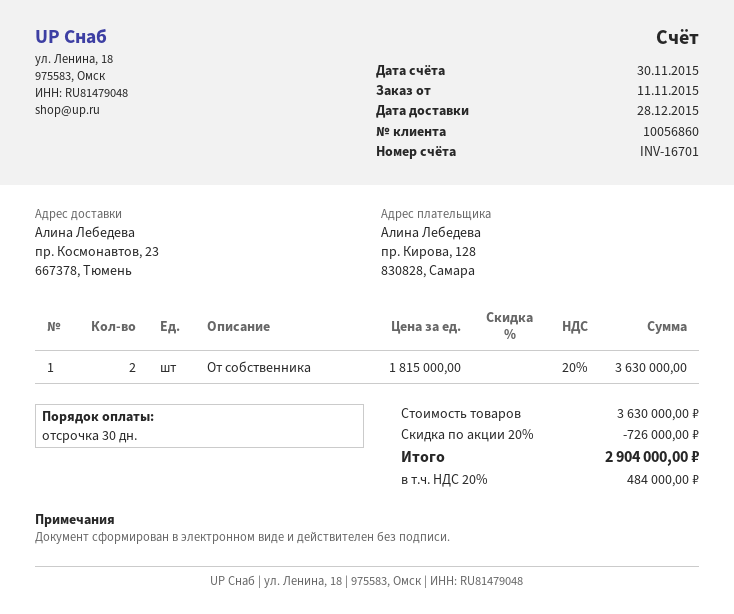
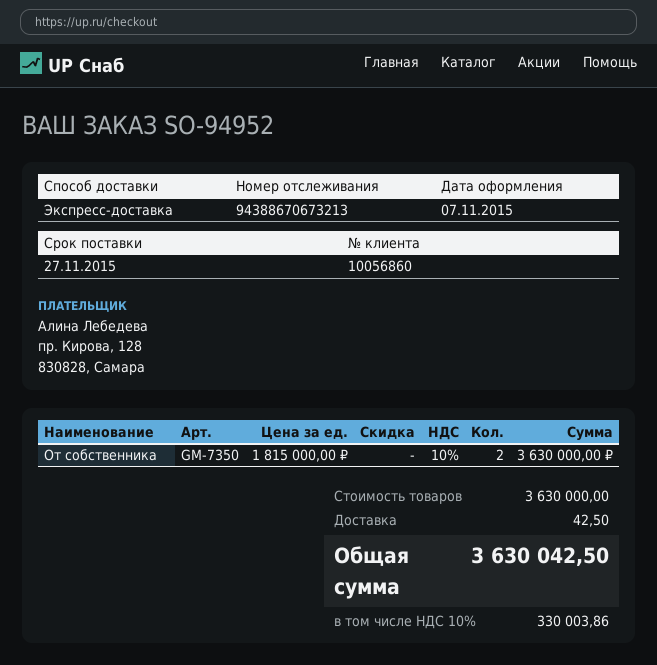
order date: 2015-11-11 -> 2015-11-07
delivery date: 2015-12-28 -> 2015-11-27
discount: 20% = 726000.00 -> none
shipping: none -> 42.50
tax: 20% = 484000.00 -> 10% = 330003.86
total: 2904000.00 -> 3630042.50

